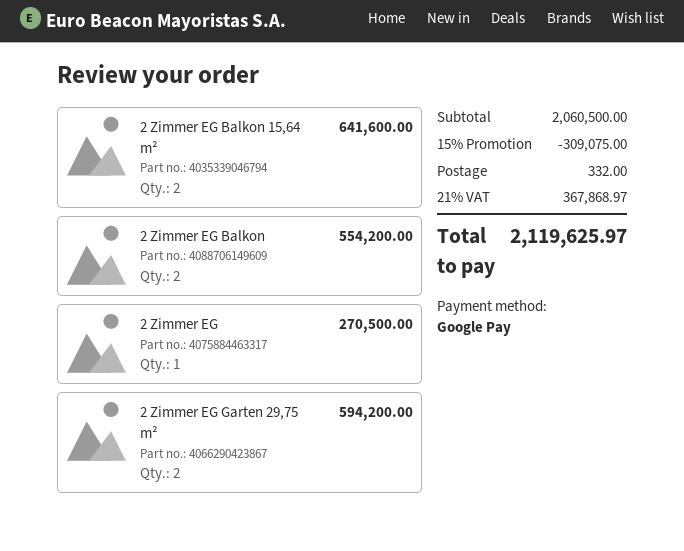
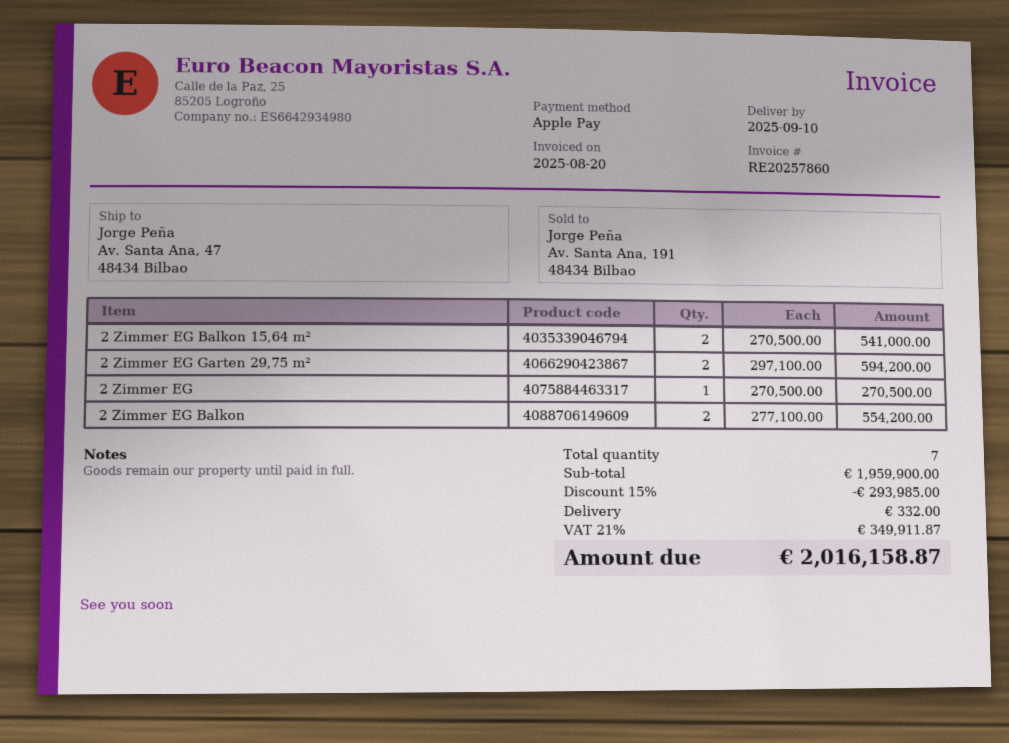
payment method: Google Pay -> Apple Pay
2 Zimmer EG Balkon 15,64 m²: 2 for 641600.00 -> 2 for 541000.00
subtotal: 2060500.00 -> 1959900.00
discount: 15% = 309075.00 -> 15% = 293985.00
tax: 21% = 367868.97 -> 21% = 349911.87
total: 2119625.97 -> 2016158.87

